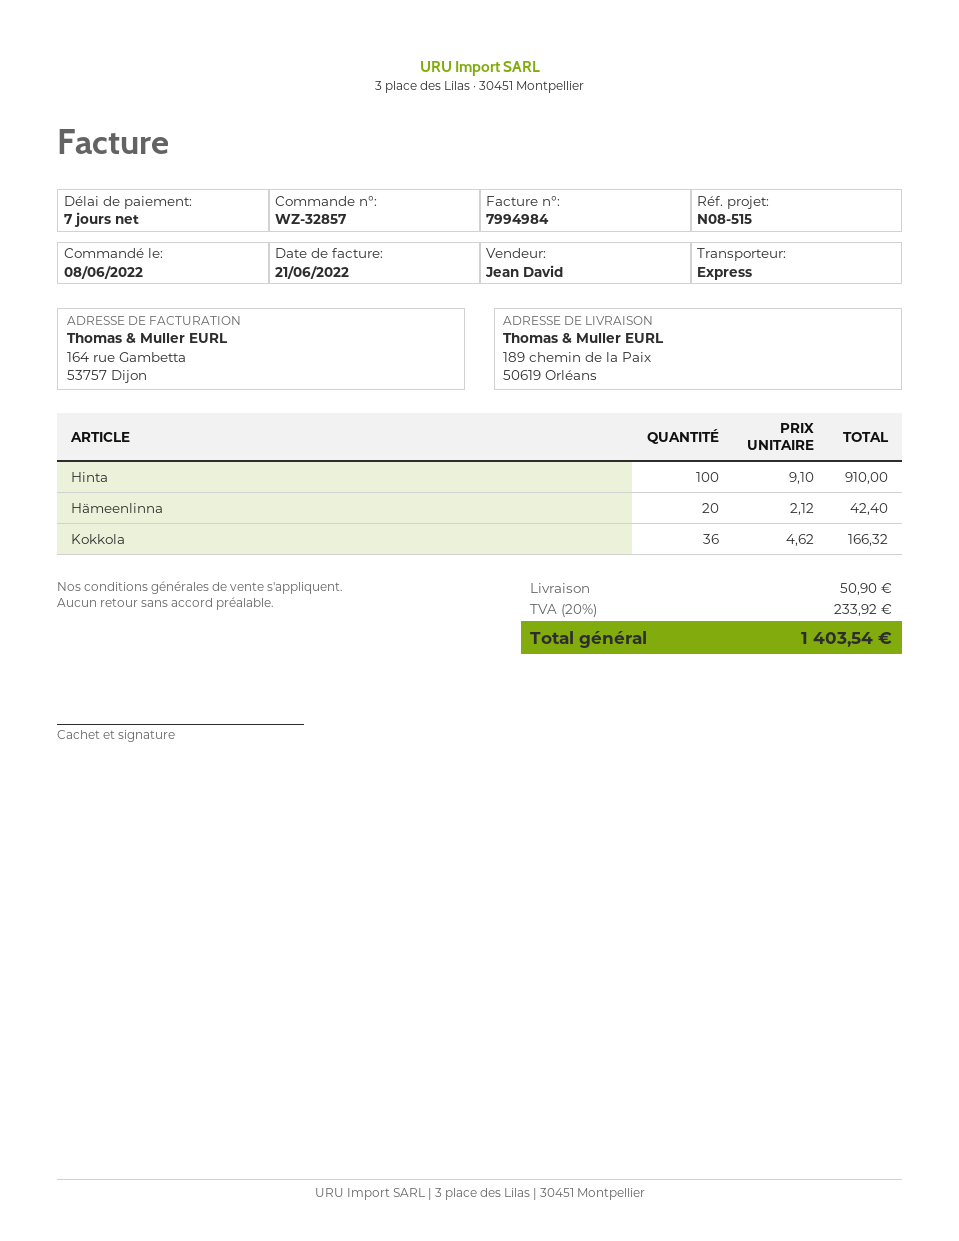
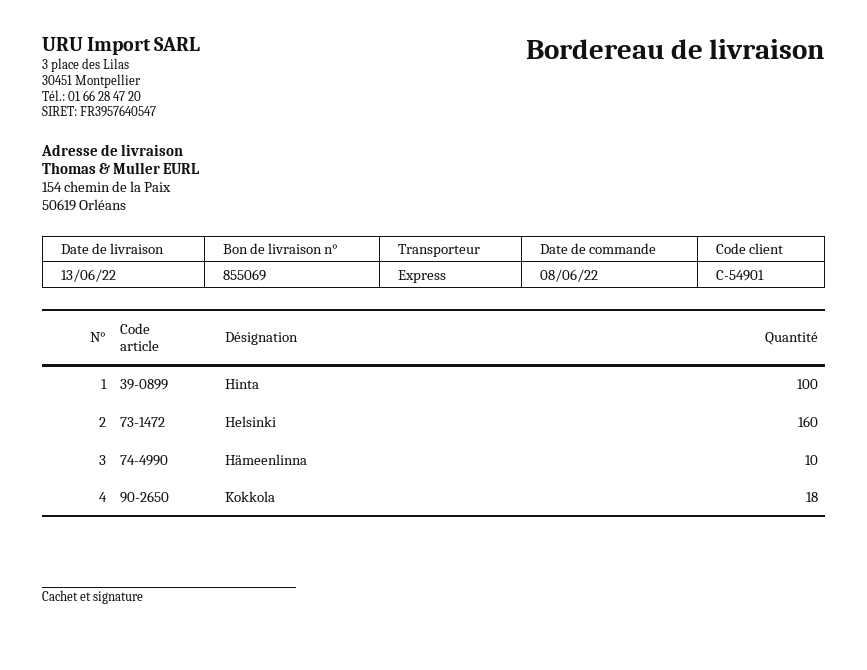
ship to: 189 chemin de la Paix, 50619 Orléans -> 154 chemin de la Paix, 50619 Orléans
Hämeenlinna: 20 -> 10
Kokkola: 36 -> 18
Helsinki: none -> 160

